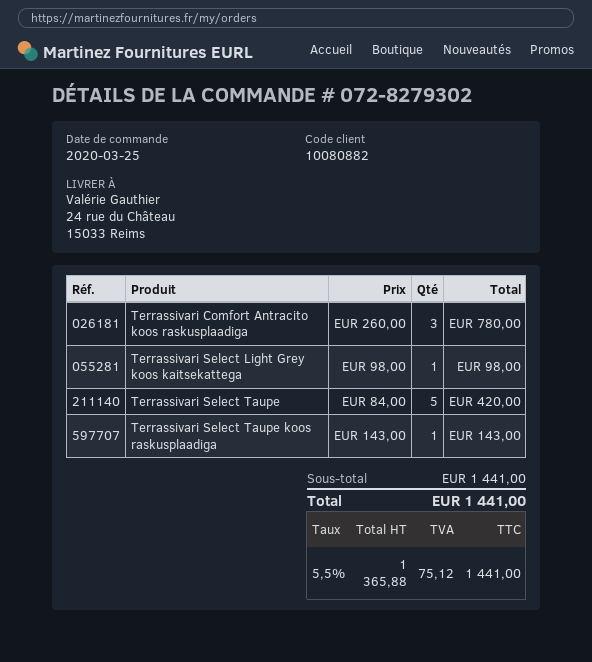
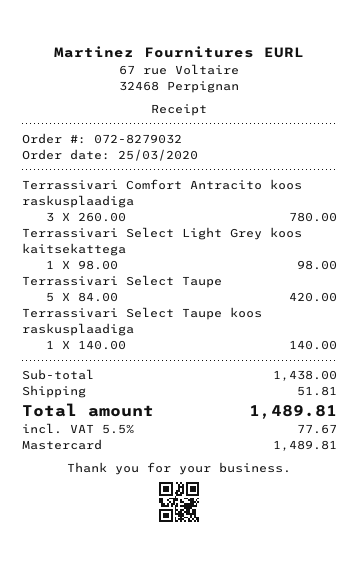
order number: 072-8279302 -> 072-8279032
Terrassivari Select Taupe koos raskusplaadiga: 1 x 143.00 = 143.00 -> 1 x 140.00 = 140.00
subtotal: 1441.00 -> 1438.00
shipping: none -> 51.81
tax: 5.5% = 75.12 -> 5.5% = 77.67
total: 1441.00 -> 1489.81

